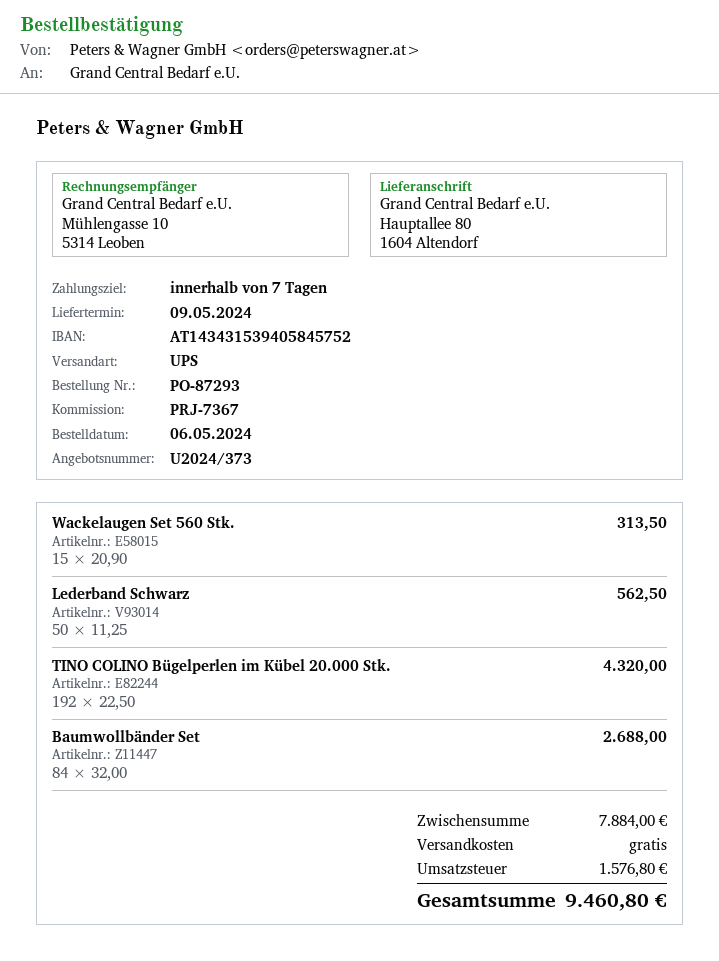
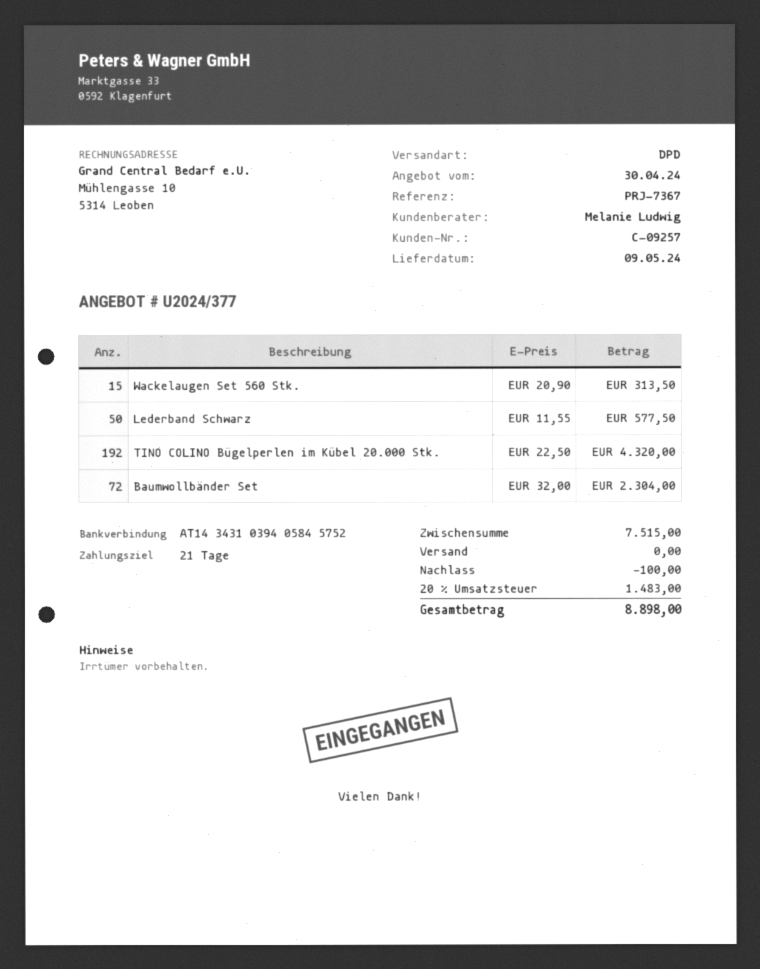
quote number: U2024/373 -> U2024/377
payment terms: 7 days -> 21 days
bank account: AT143431539405845752 -> AT143431039405845752
shipping method: UPS -> DPD
Lederband Schwarz: 50 x 11.25 = 562.50 -> 50 x 11.55 = 577.50
Baumwollbänder Set: 84 x 32.00 = 2688.00 -> 72 x 32.00 = 2304.00
subtotal: 7884.00 -> 7515.00
discount: none -> 100.00
tax: 1576.80 -> 1483.00
total: 9460.80 -> 8898.00

